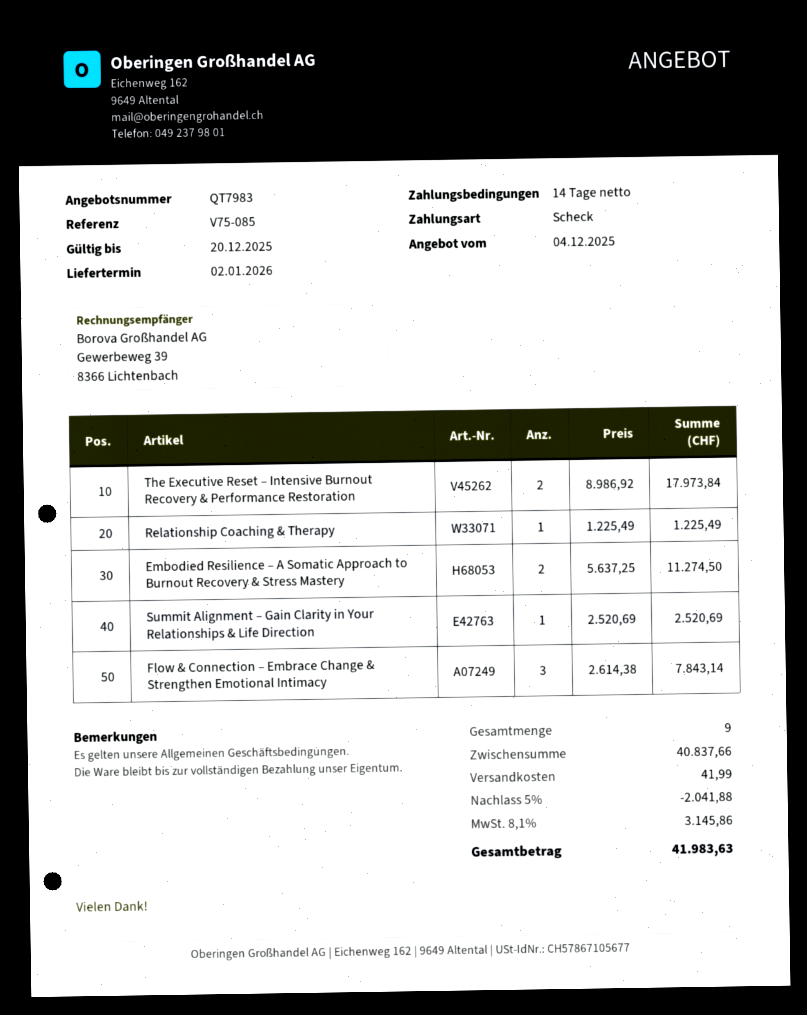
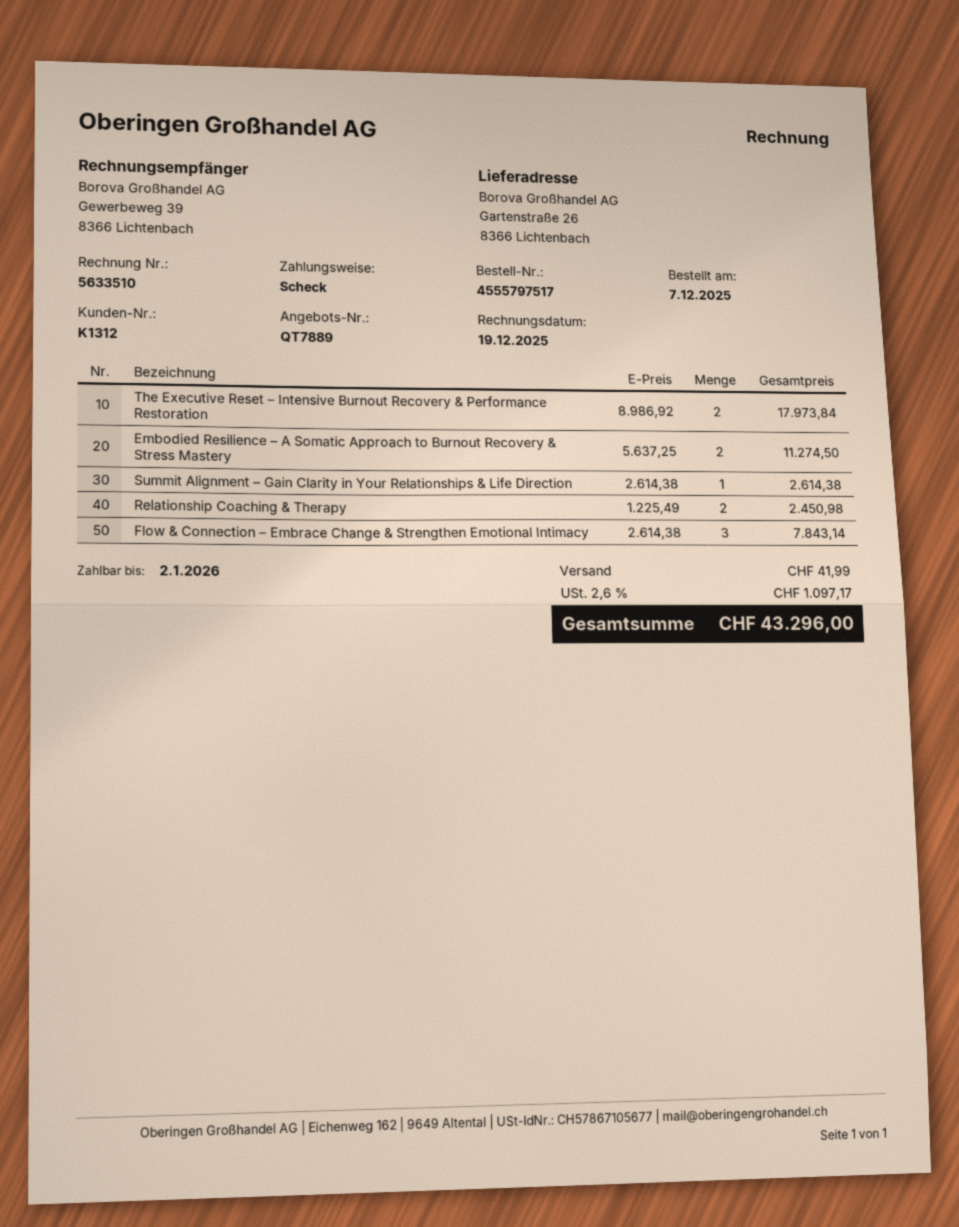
quote number: QT7983 -> QT7889
Relationship Coaching & Therapy: 1 x 1225.49 = 1225.49 -> 2 x 1225.49 = 2450.98
Summit Alignment – Gain Clarity in Your Relationships & Life Direction: 1 x 2520.69 = 2520.69 -> 1 x 2614.38 = 2614.38
discount: 5% = 2041.88 -> none
tax: 8.1% = 3145.86 -> 2.6% = 1097.17
total: 41983.63 -> 43296.00

